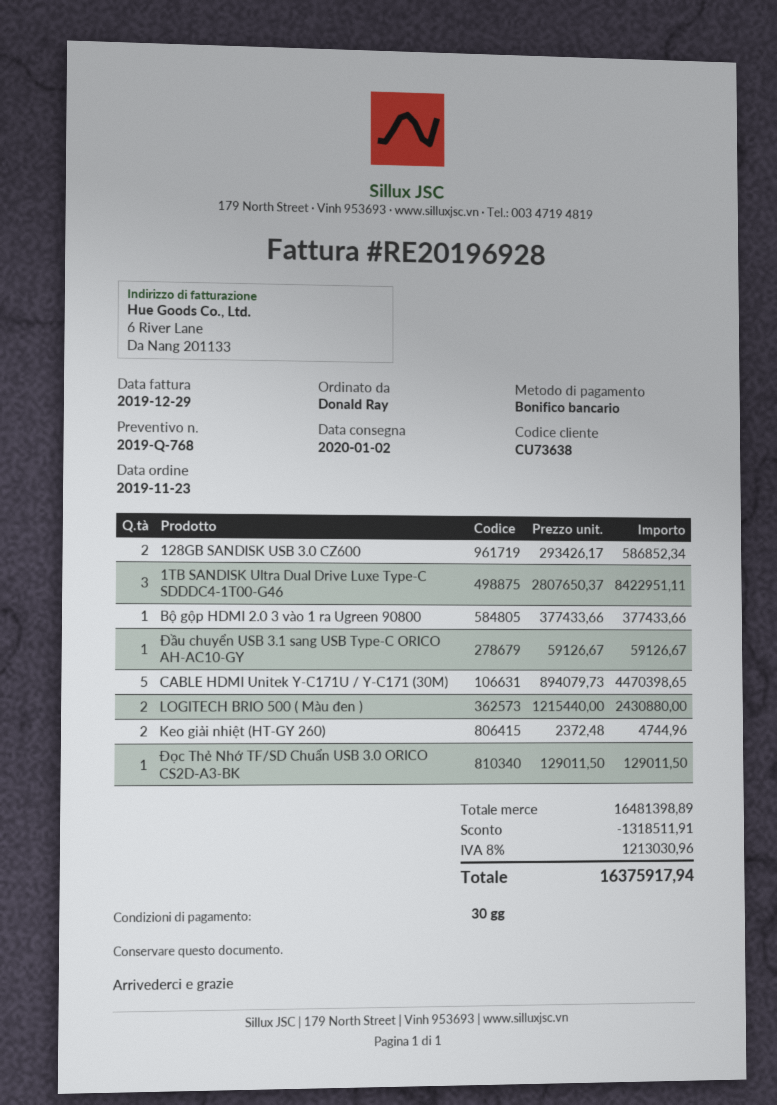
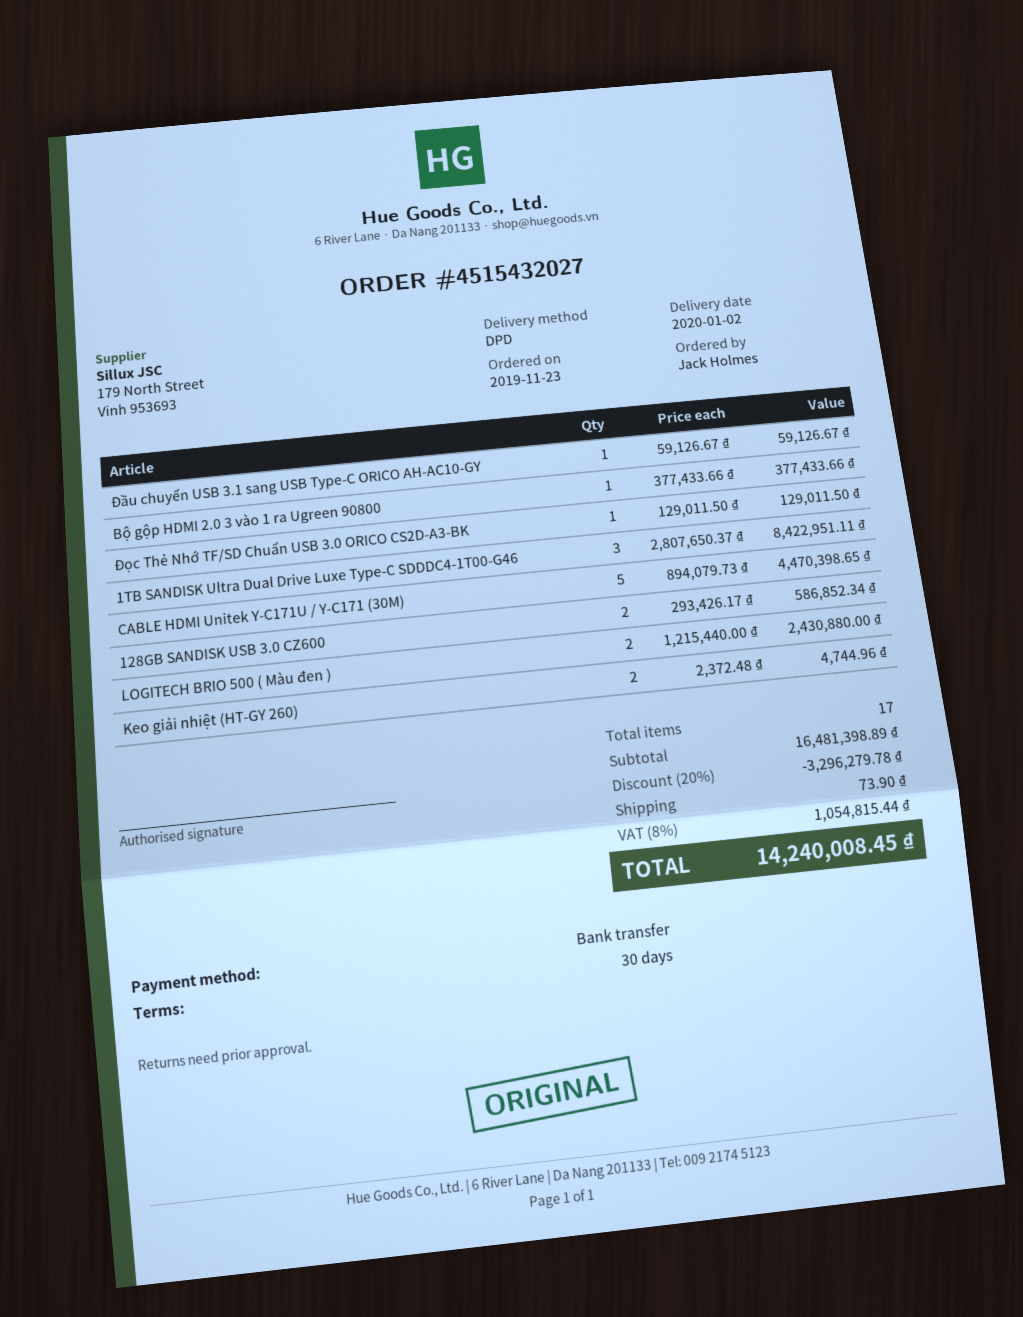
ordered by: Donald Ray -> Jack Holmes
discount: 1318511.91 -> 3296279.78
shipping: none -> 73.90
tax: 8% = 1213030.96 -> 8% = 1054815.44
total: 16375917.94 -> 14240008.45

